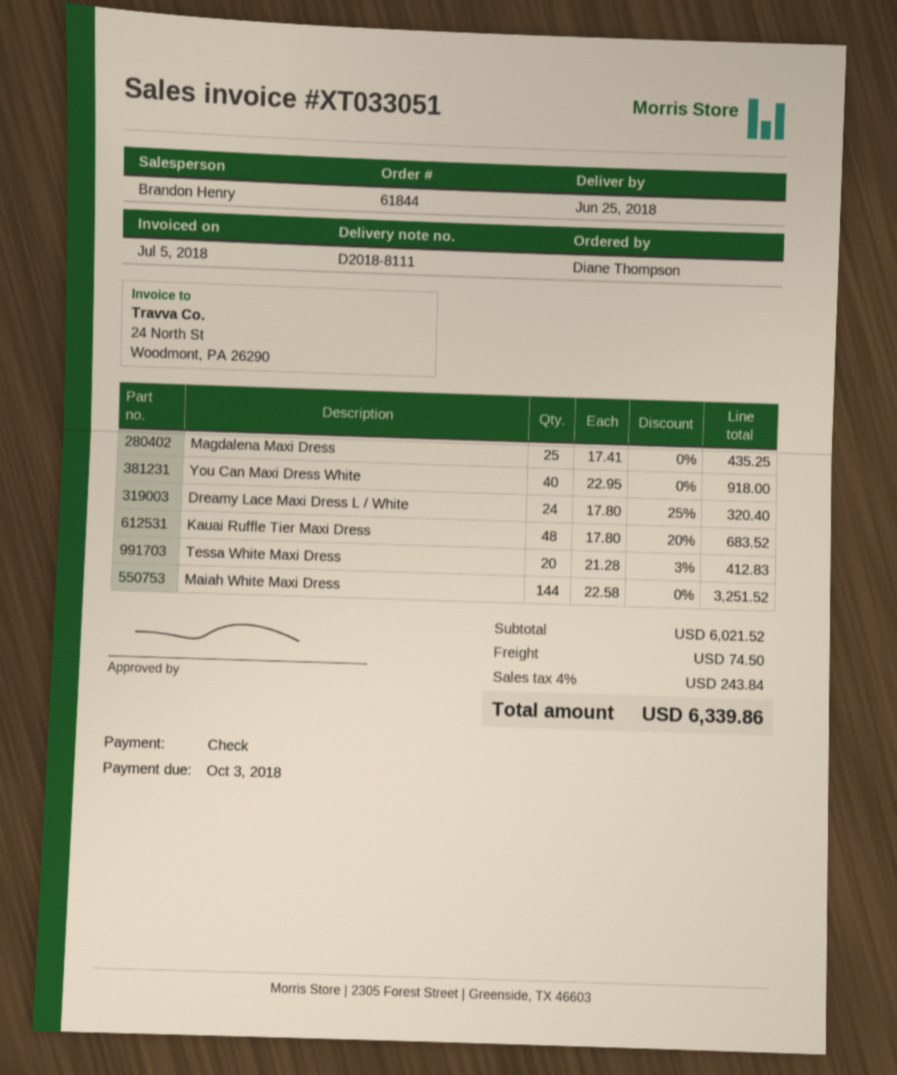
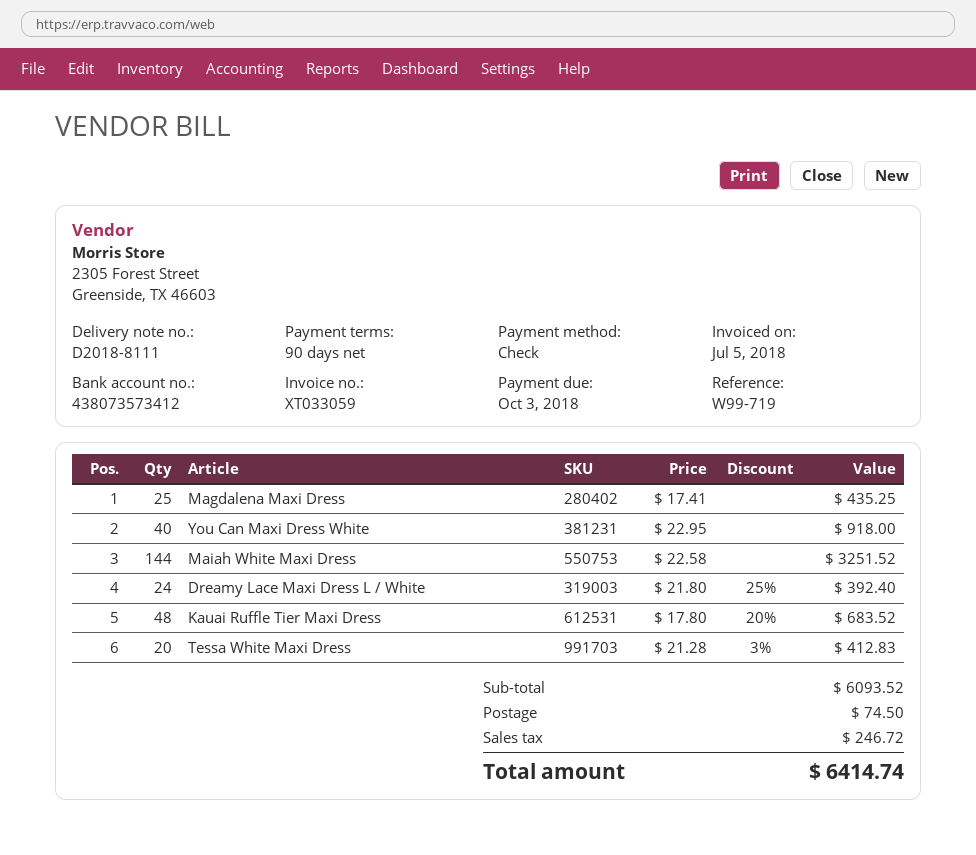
invoice number: XT033051 -> XT033059
Dreamy Lace Maxi Dress L / White: 24 x 17.80 - 25% = 320.40 -> 24 x 21.80 - 25% = 392.40
subtotal: 6021.52 -> 6093.52
tax: 243.84 -> 246.72
total: 6339.86 -> 6414.74

